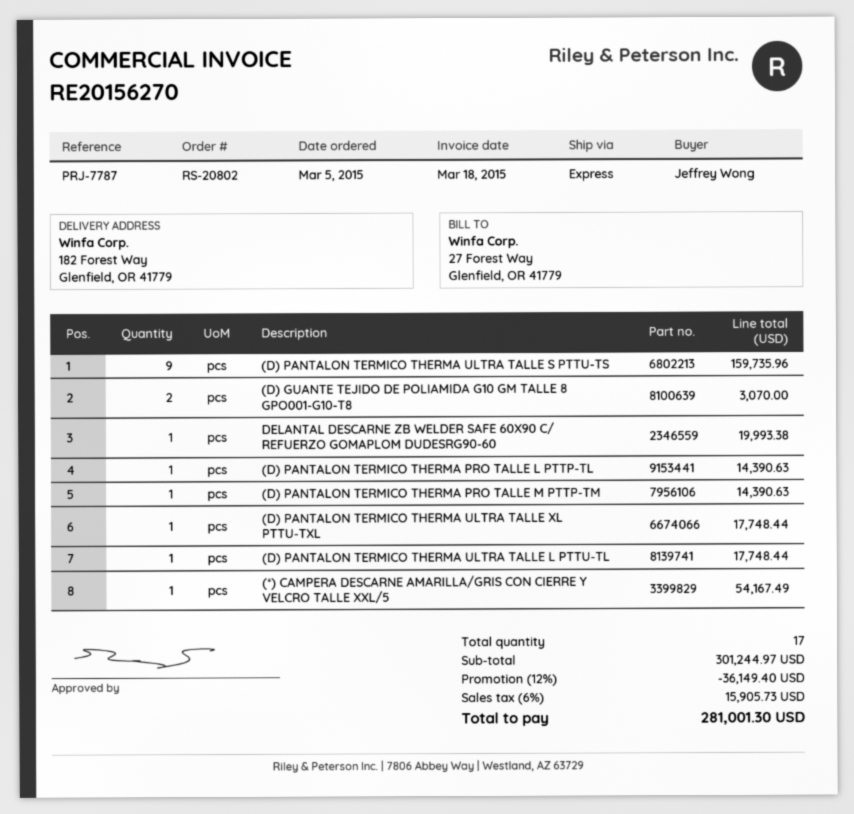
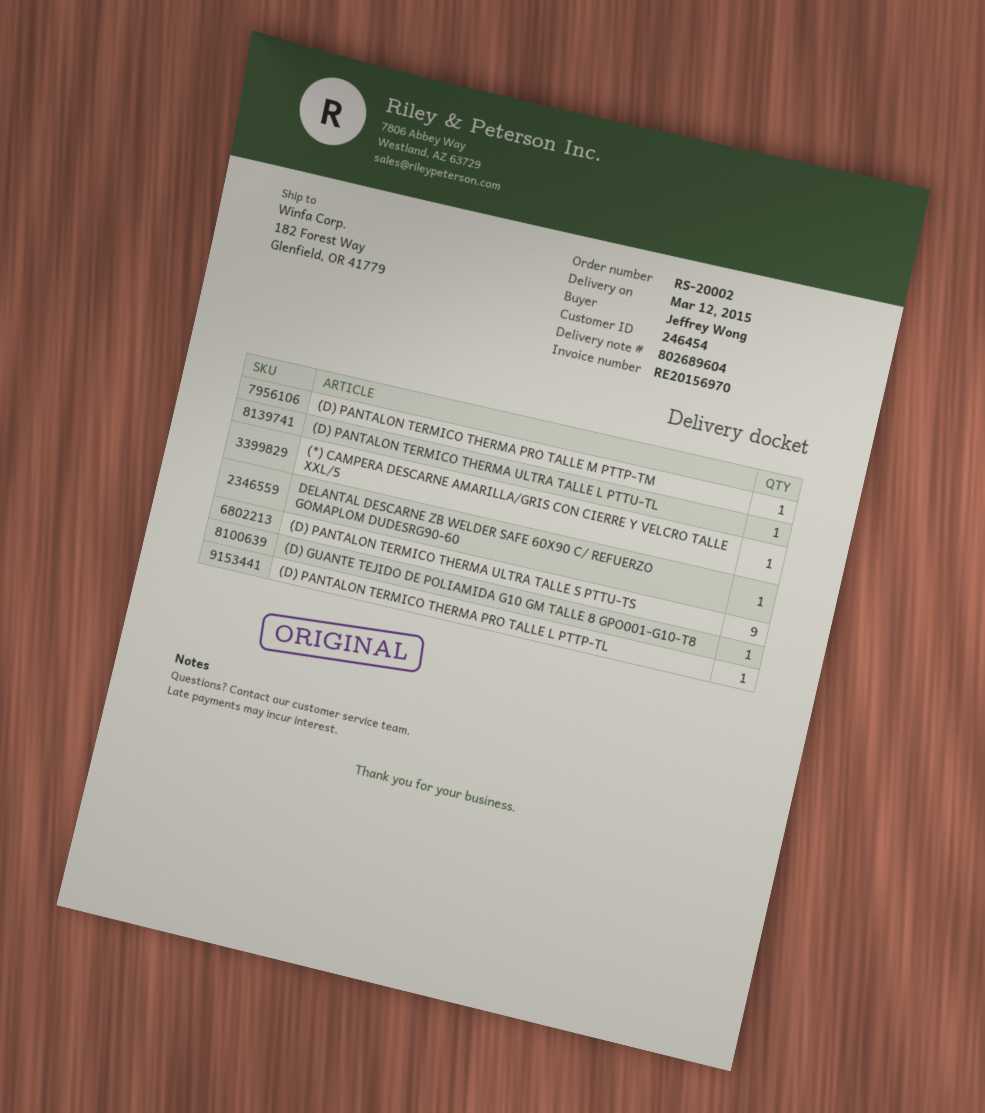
order number: RS-20802 -> RS-20002
invoice number: RE20156270 -> RE20156970
(D) GUANTE TEJIDO DE POLIAMIDA G10 GM TALLE 8 GPO001-G10-T8: 2 -> 1
(D) PANTALON TERMICO THERMA ULTRA TALLE XL PTTU-TXL: 1 -> none

